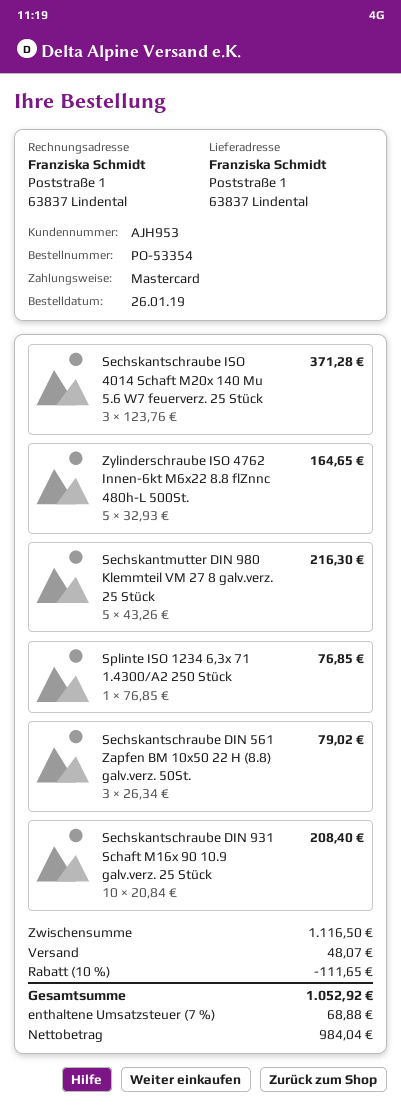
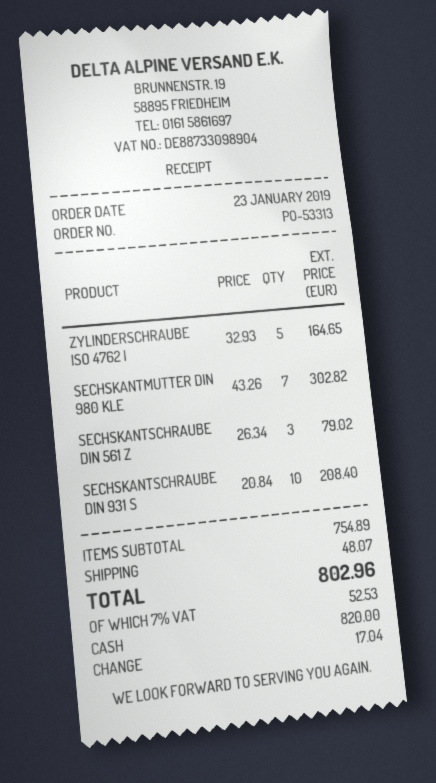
order number: PO-53354 -> PO-53313
order date: 2019-01-26 -> 2019-01-23
payment method: Mastercard -> cash
Sechskantschraube ISO 4014 Schaft M20x 140 Mu 5.6 W7 feuerverz. 25 Stück: 3 x 123.76 = 371.28 -> none
Sechskantmutter DIN 980 Klemmteil VM 27 8 galv.verz. 25 Stück: 5 x 43.26 = 216.30 -> 7 x 43.26 = 302.82
Splinte ISO 1234 6,3x 71 1.4300/A2 250 Stück: 1 x 76.85 = 76.85 -> none
subtotal: 1116.50 -> 754.89
discount: 10% = 111.65 -> none
tax: 7% = 68.88 -> 7% = 52.53
total: 1052.92 -> 802.96

